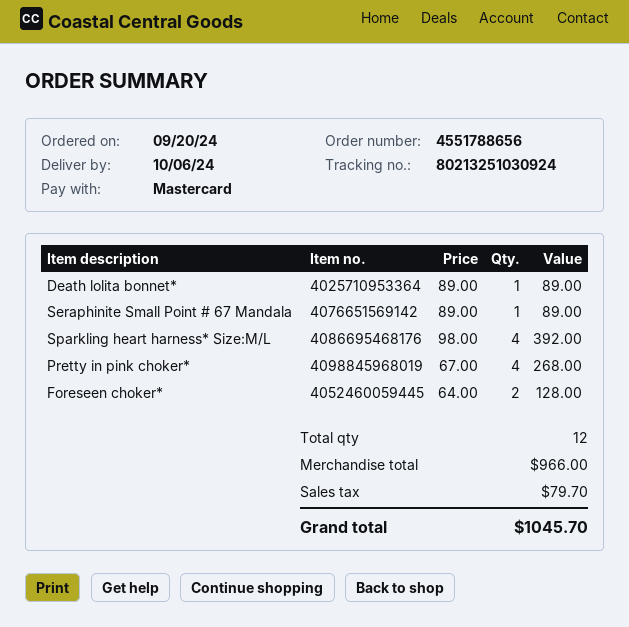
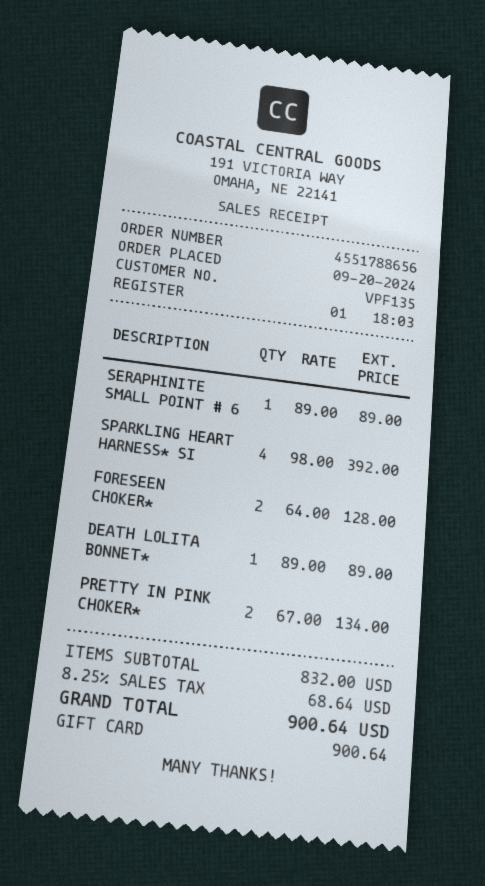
payment method: Mastercard -> gift card
Pretty in pink choker*: 4 x 67.00 = 268.00 -> 2 x 67.00 = 134.00
subtotal: 966.00 -> 832.00
tax: 79.70 -> 68.64
total: 1045.70 -> 900.64

